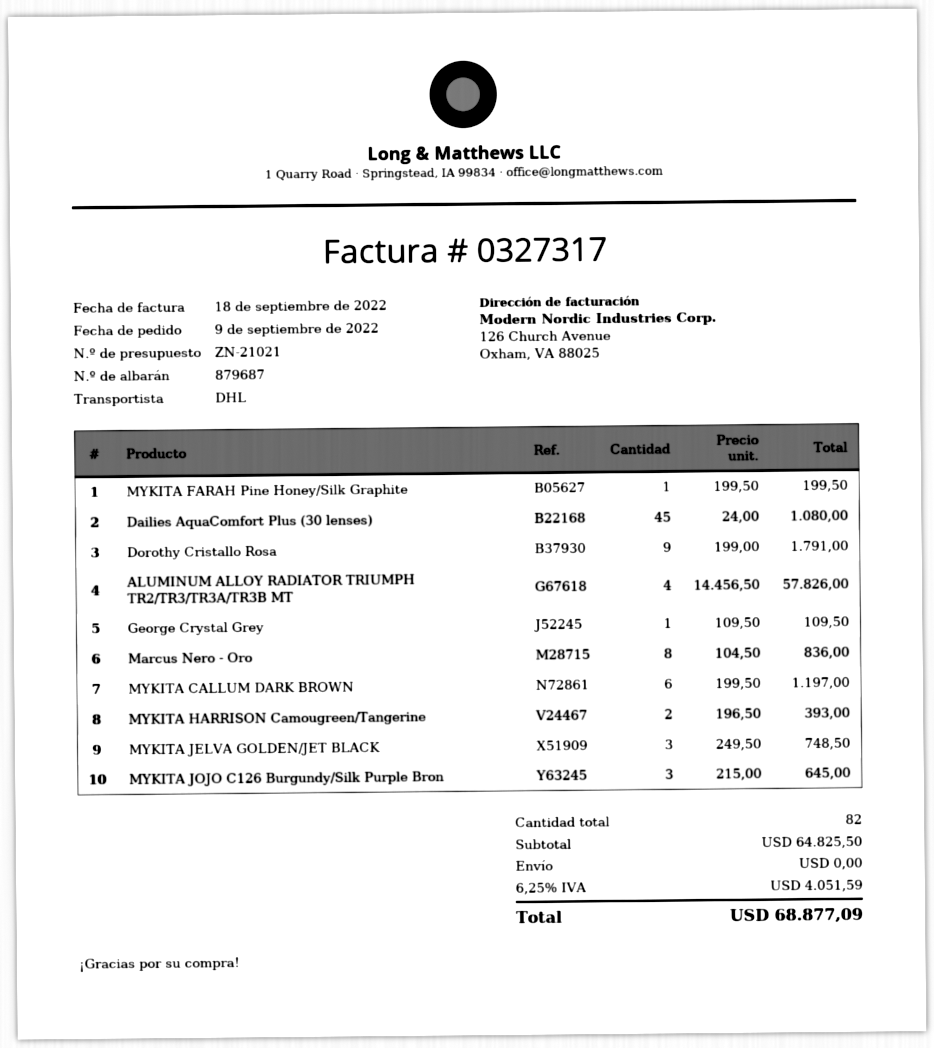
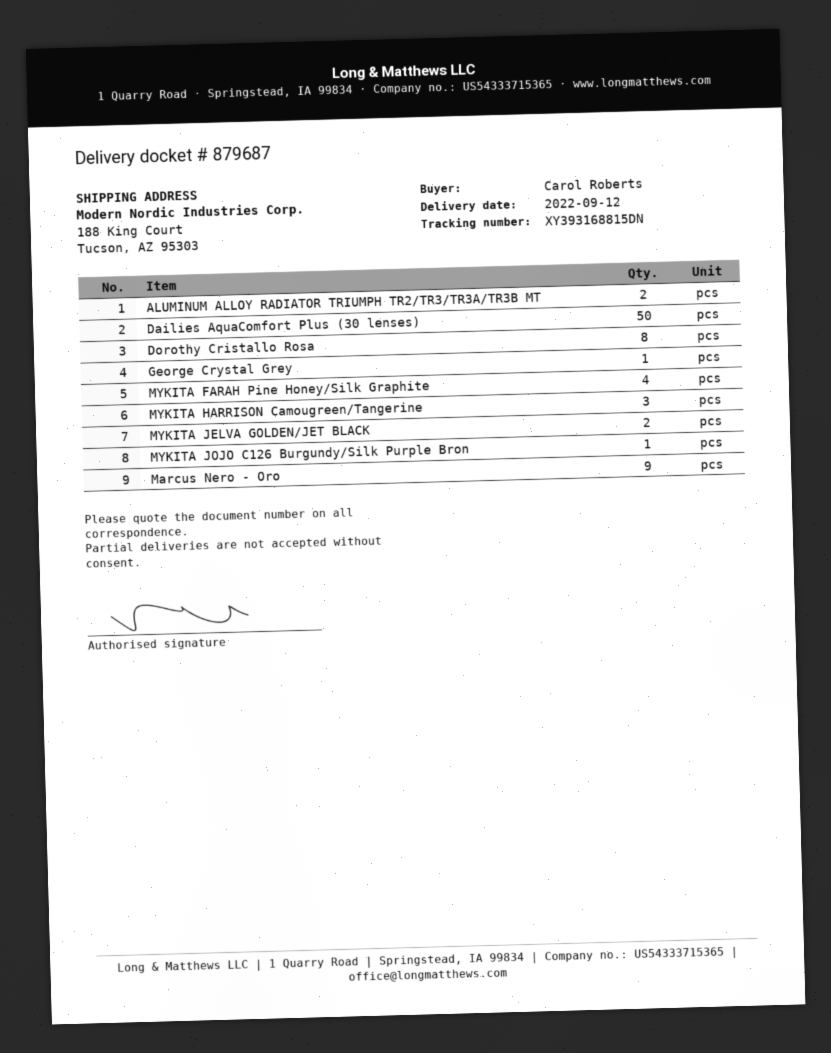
MYKITA FARAH Pine Honey/Silk Graphite: 1 -> 4
Dailies AquaComfort Plus (30 lenses): 45 -> 50
Dorothy Cristallo Rosa: 9 -> 8
ALUMINUM ALLOY RADIATOR TRIUMPH TR2/TR3/TR3A/TR3B MT: 4 -> 2
Marcus Nero - Oro: 8 -> 9
MYKITA CALLUM DARK BROWN: 6 -> none
MYKITA HARRISON Camougreen/Tangerine: 2 -> 3
MYKITA JELVA GOLDEN/JET BLACK: 3 -> 2
MYKITA JOJO C126 Burgundy/Silk Purple Bron: 3 -> 1

